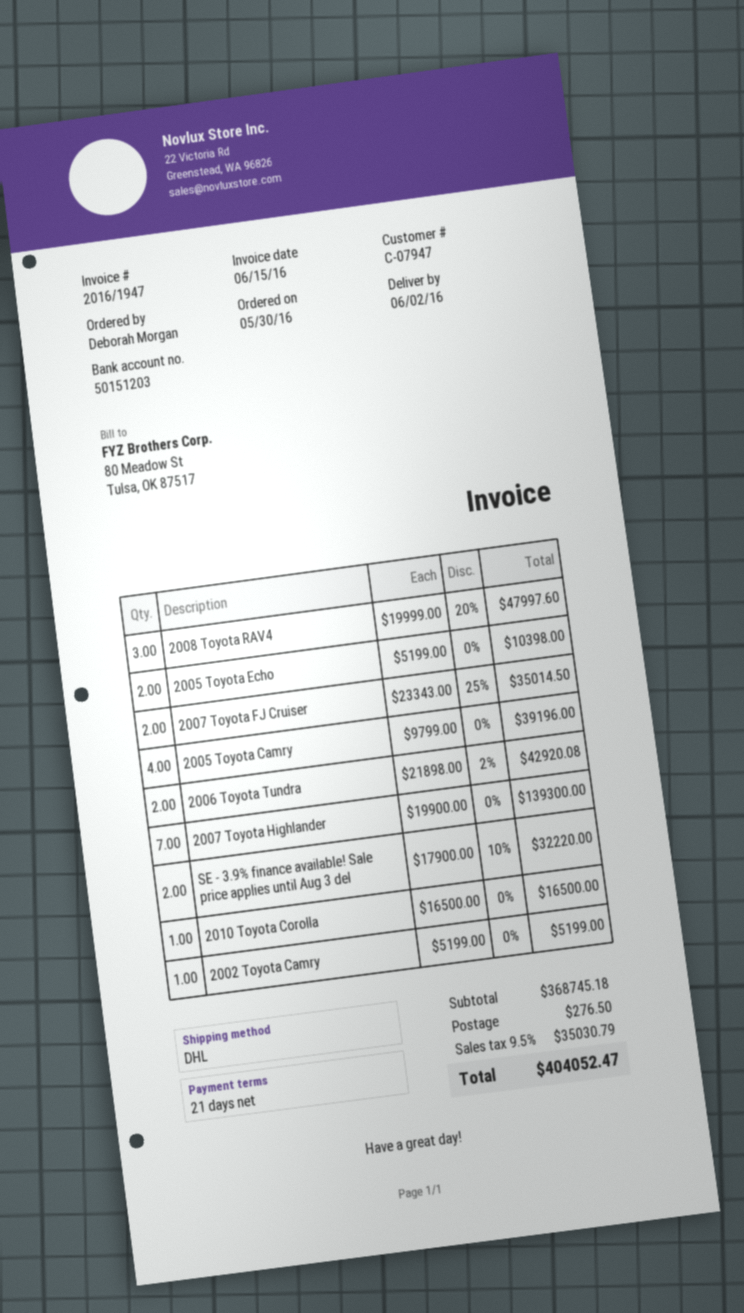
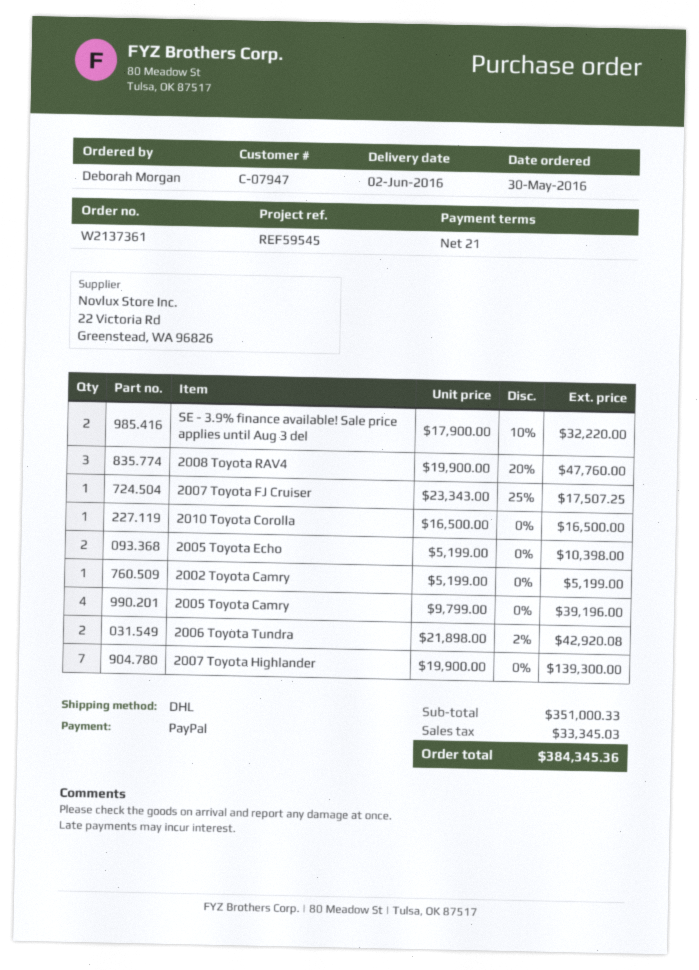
2008 Toyota RAV4: 3 x 19999.00 - 20% = 47997.60 -> 3 x 19900.00 - 20% = 47760.00
2007 Toyota FJ Cruiser: 2 x 23343.00 - 25% = 35014.50 -> 1 x 23343.00 - 25% = 17507.25
subtotal: 368745.18 -> 351000.33
shipping: 276.50 -> none
tax: 35030.79 -> 33345.03
total: 404052.47 -> 384345.36

